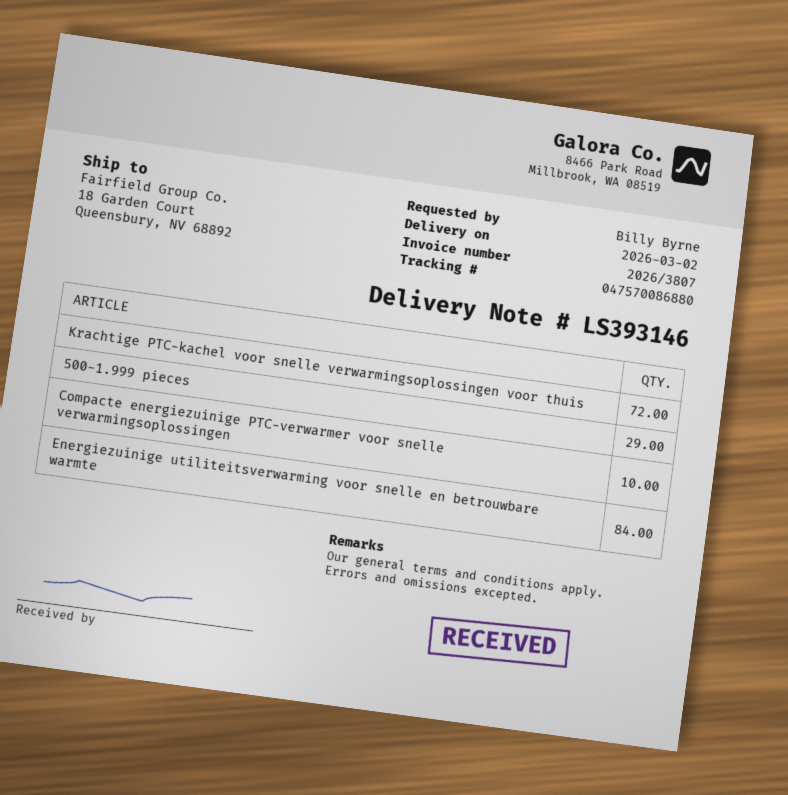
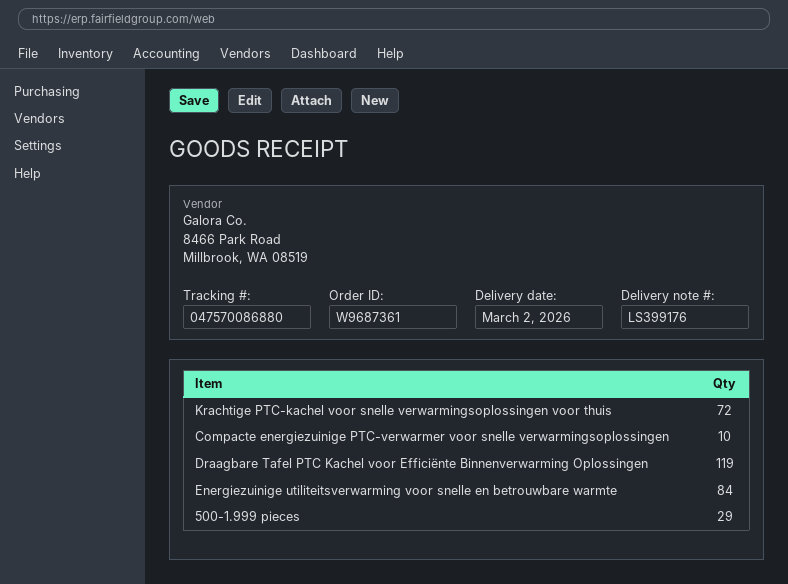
delivery note number: LS393146 -> LS399176
Draagbare Tafel PTC Kachel voor Efficiënte Binnenverwarming Oplossingen: none -> 119

